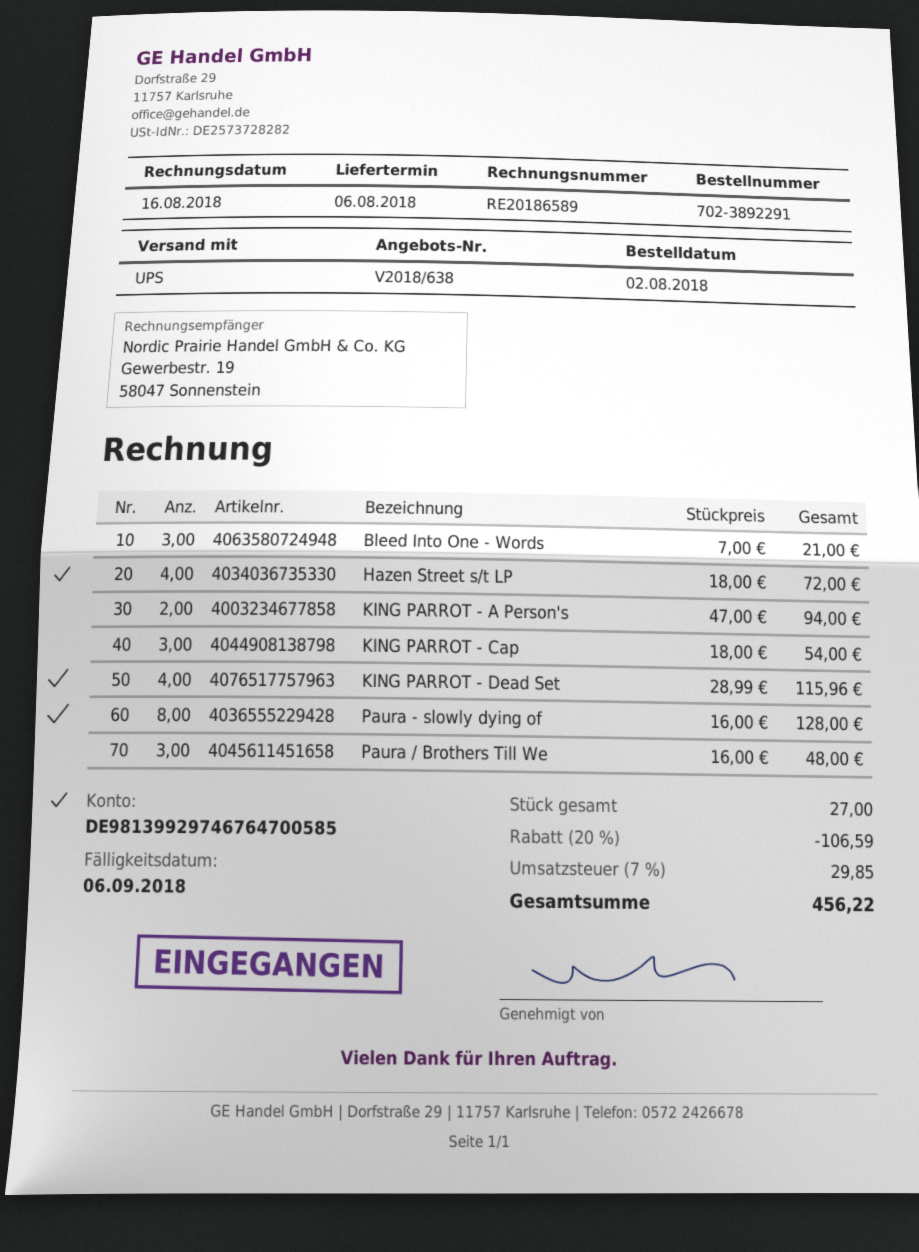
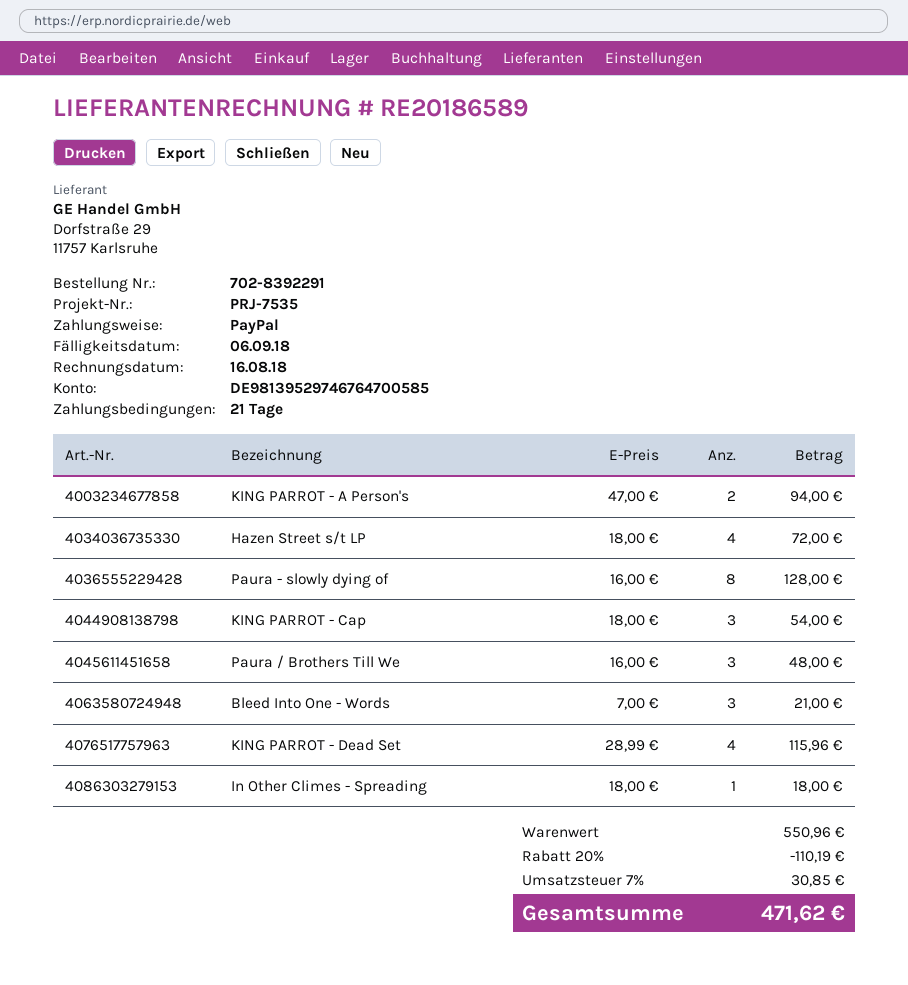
order number: 702-3892291 -> 702-8392291
bank account: DE98139929746764700585 -> DE98139529746764700585
In Other Climes - Spreading: none -> 1 x 18.00 = 18.00
discount: 20% = 106.59 -> 20% = 110.19
tax: 7% = 29.85 -> 7% = 30.85
total: 456.22 -> 471.62

